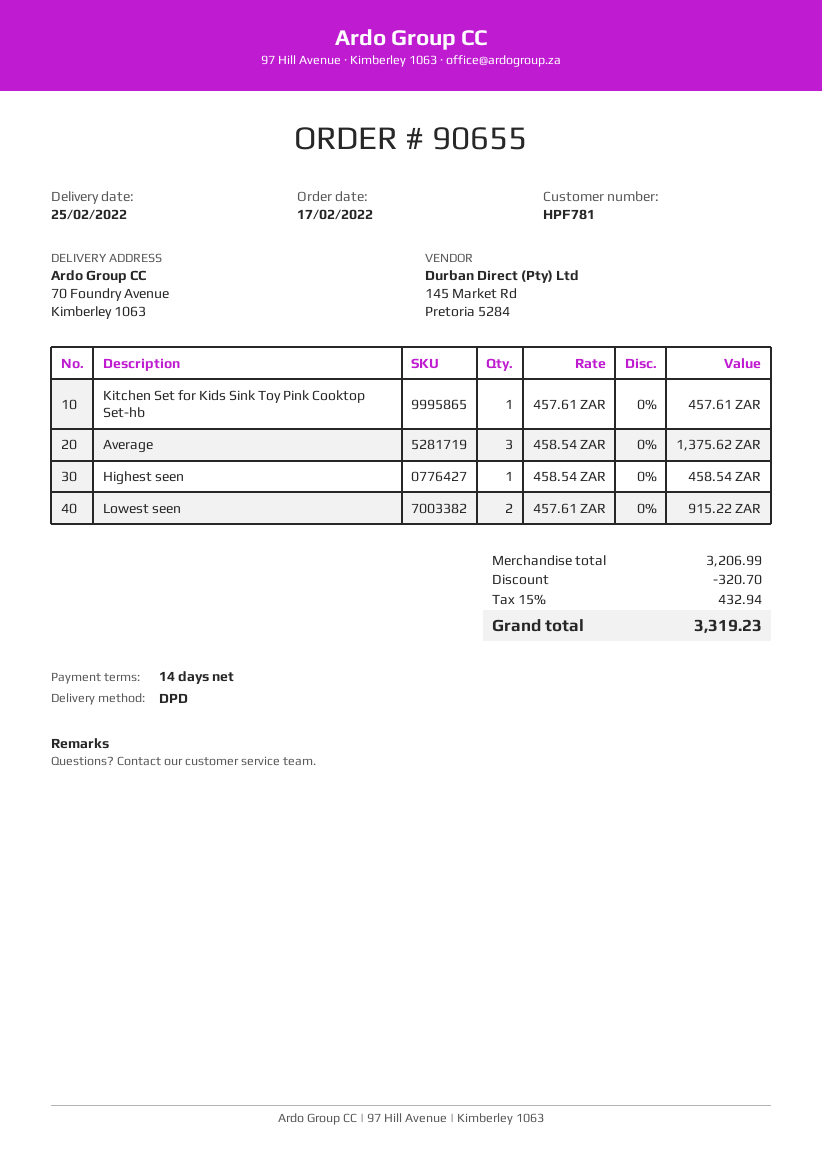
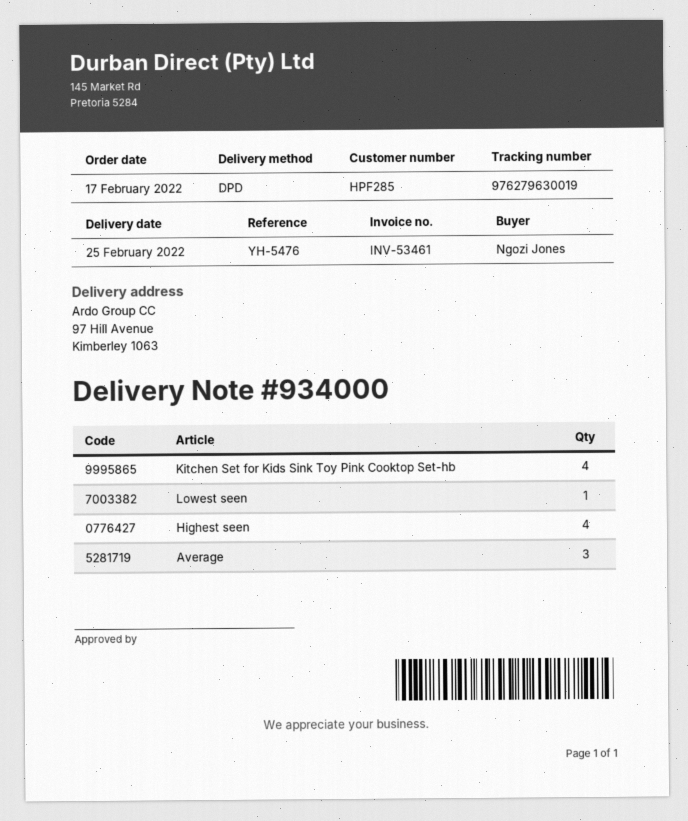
customer number: HPF781 -> HPF285
ship to: 70 Foundry Avenue, Kimberley 1063 -> 97 Hill Avenue, Kimberley 1063
Kitchen Set for Kids Sink Toy Pink Cooktop Set-hb: 1 -> 4
Highest seen: 1 -> 4
Lowest seen: 2 -> 1

